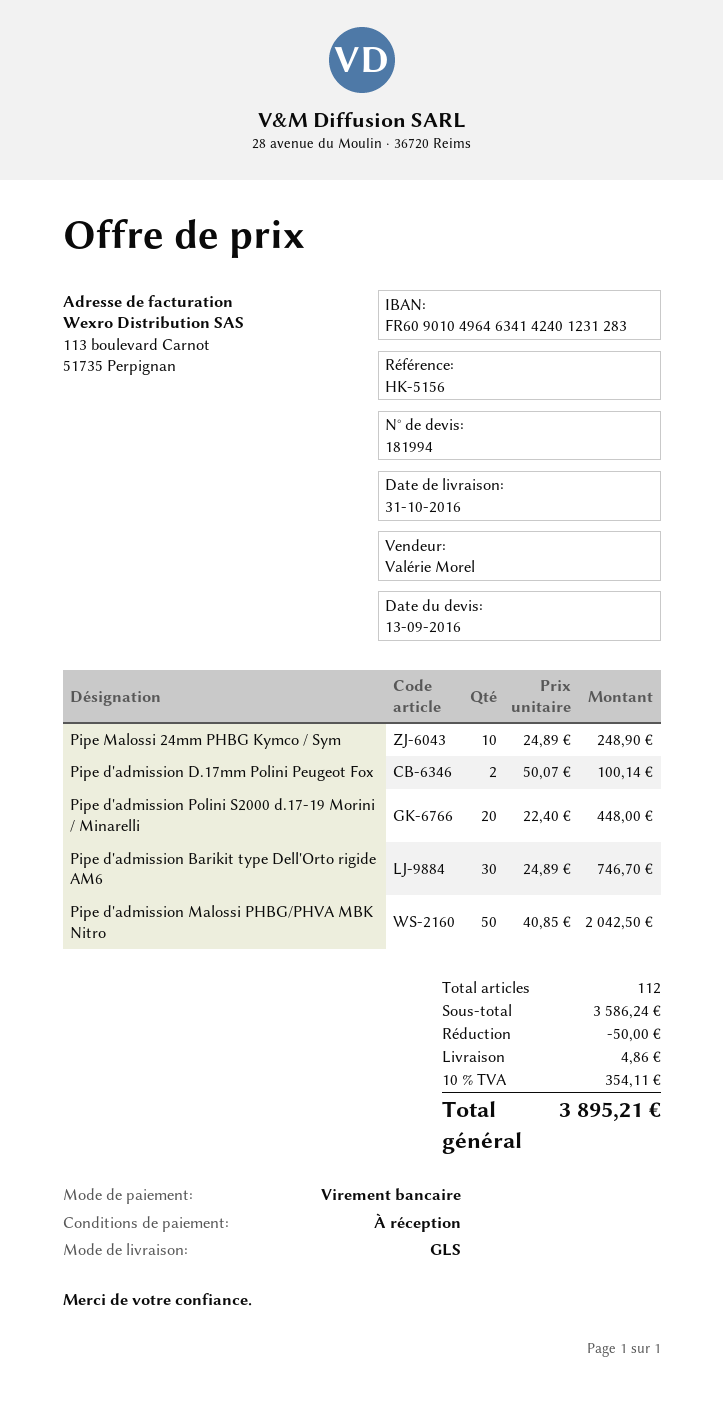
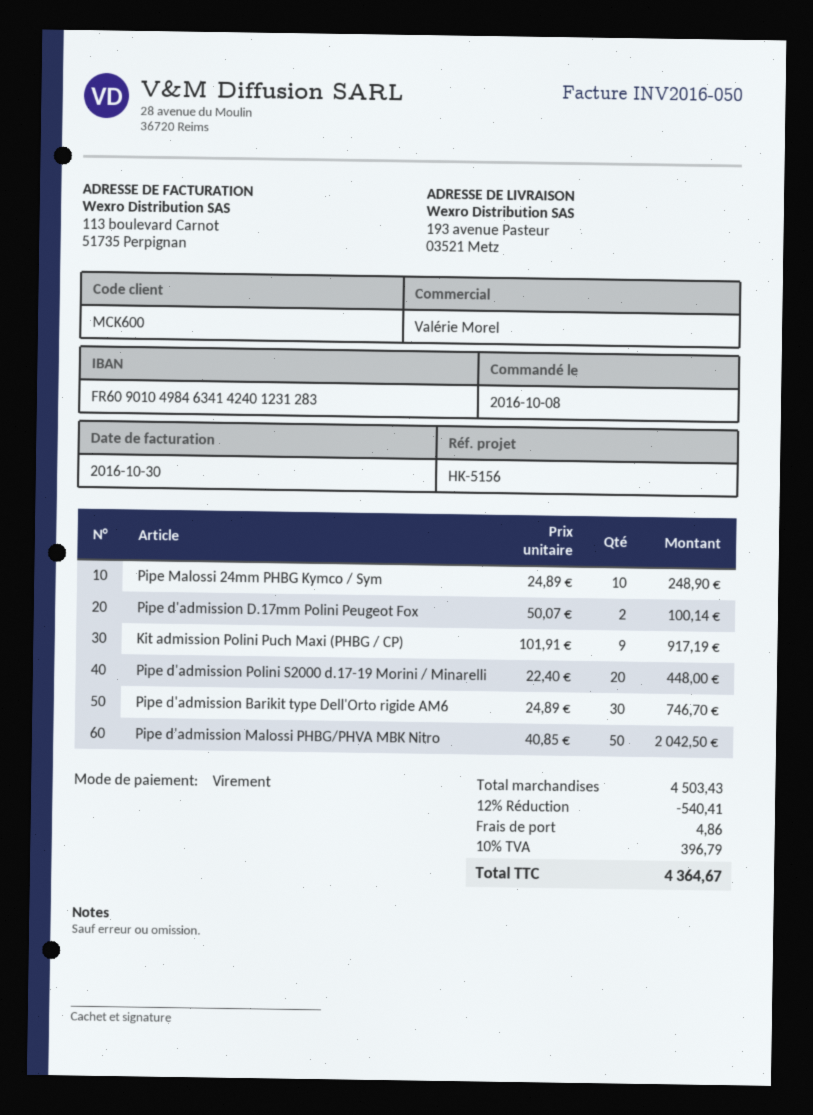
bank account: FR6090104964634142401231283 -> FR6090104984634142401231283
Kit admission Polini Puch Maxi (PHBG / CP): none -> 9 x 101.91 = 917.19
subtotal: 3586.24 -> 4503.43
discount: 50.00 -> 540.41
tax: 10% = 354.11 -> 10% = 396.79
total: 3895.21 -> 4364.67

